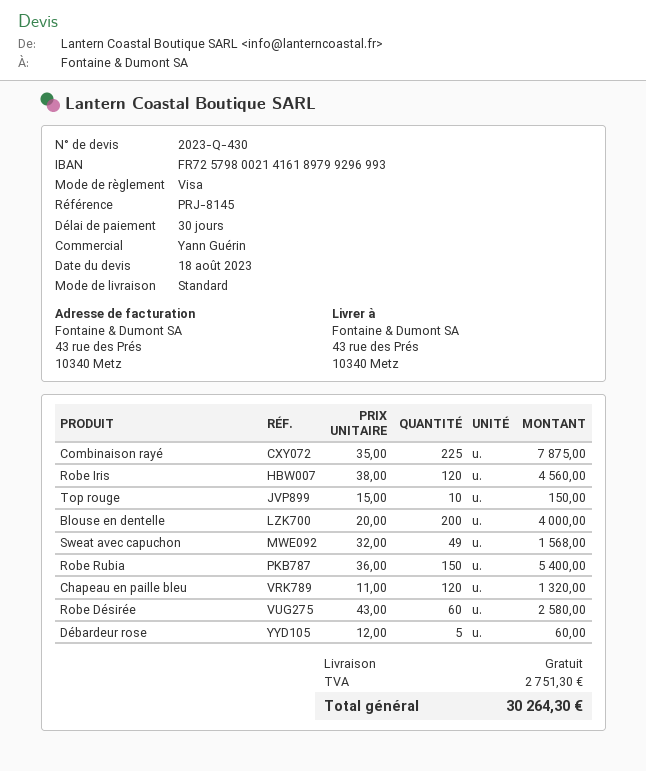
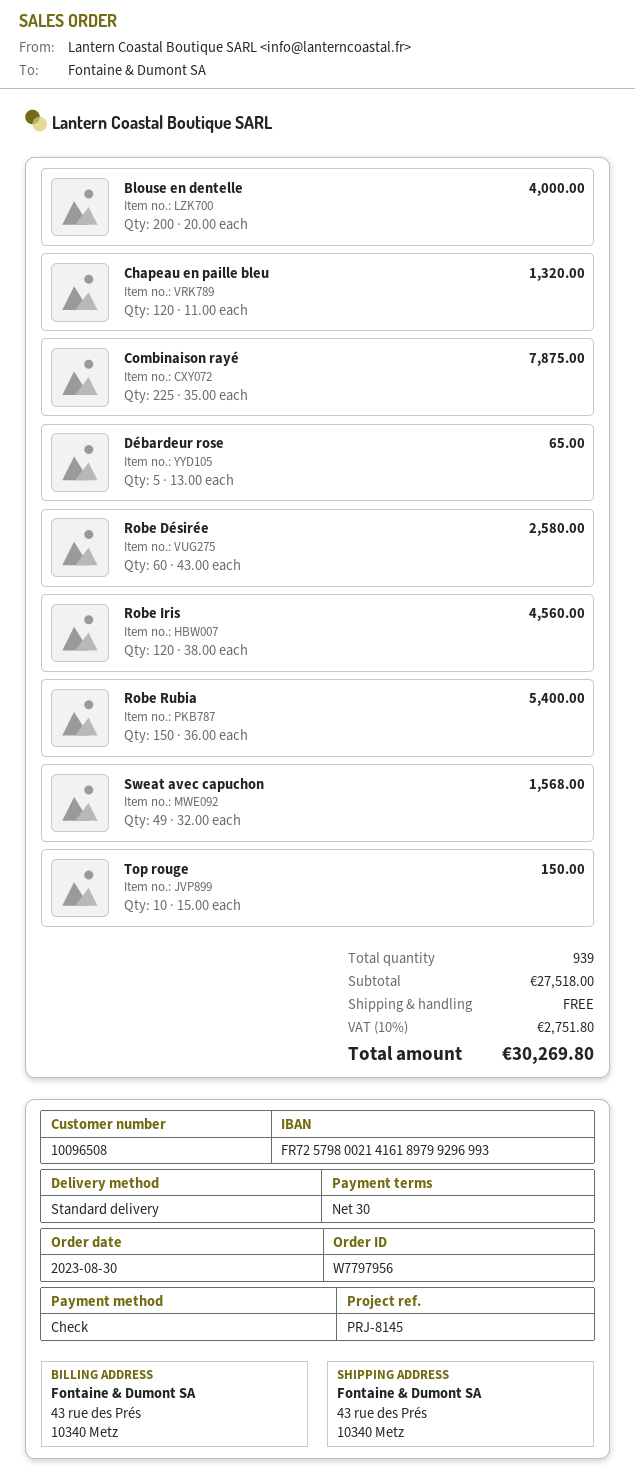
payment method: Visa -> cheque
Débardeur rose: 5 x 12.00 = 60.00 -> 5 x 13.00 = 65.00
tax: 2751.30 -> 2751.80
total: 30264.30 -> 30269.80

